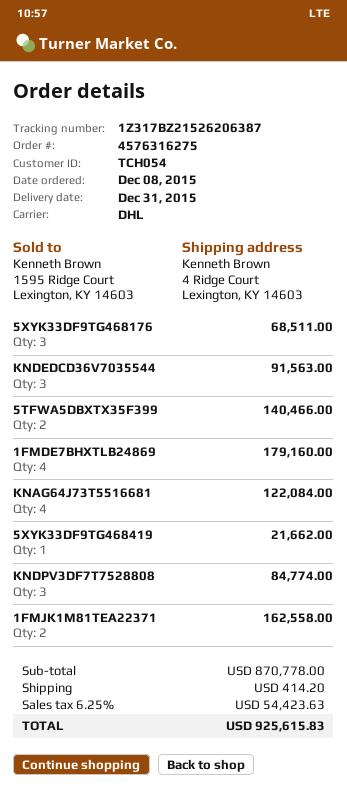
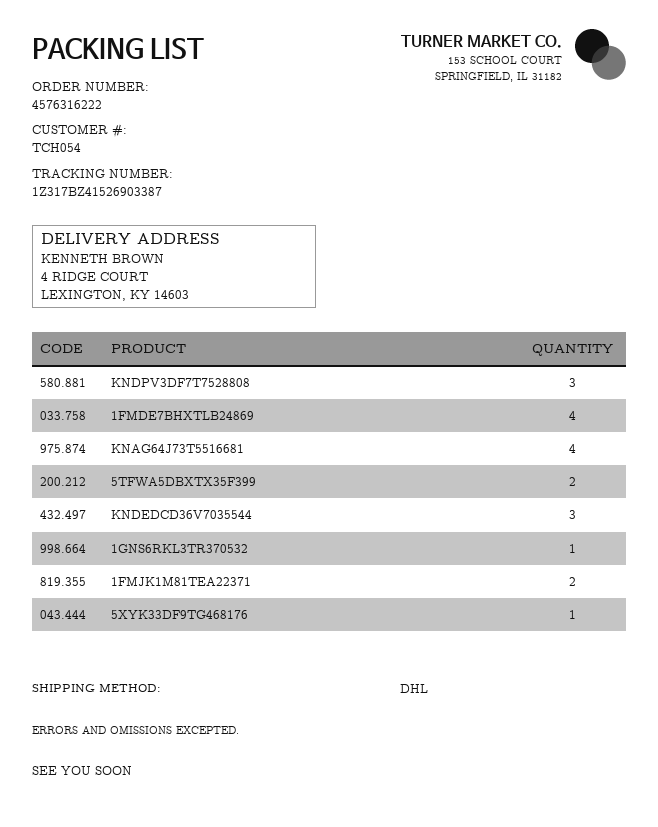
order number: 4576316275 -> 4576316222
tracking number: 1Z317BZ21526206387 -> 1Z317BZ41526903387
5XYK33DF9TG468176: 3 -> 1
5XYK33DF9TG468419: 1 -> none
1GNS6RKL3TR370532: none -> 1

